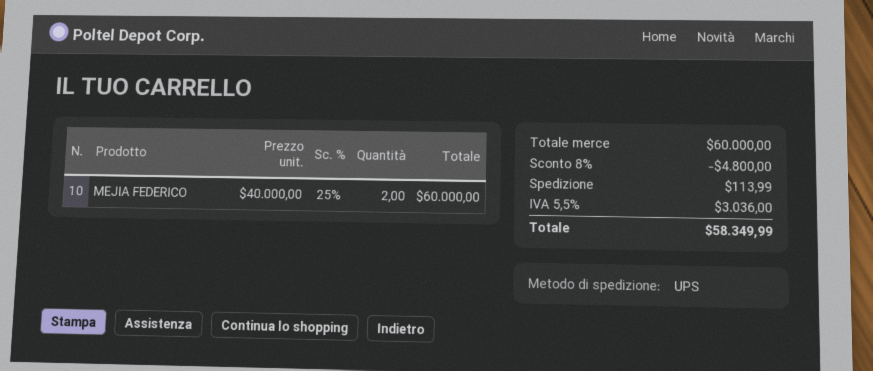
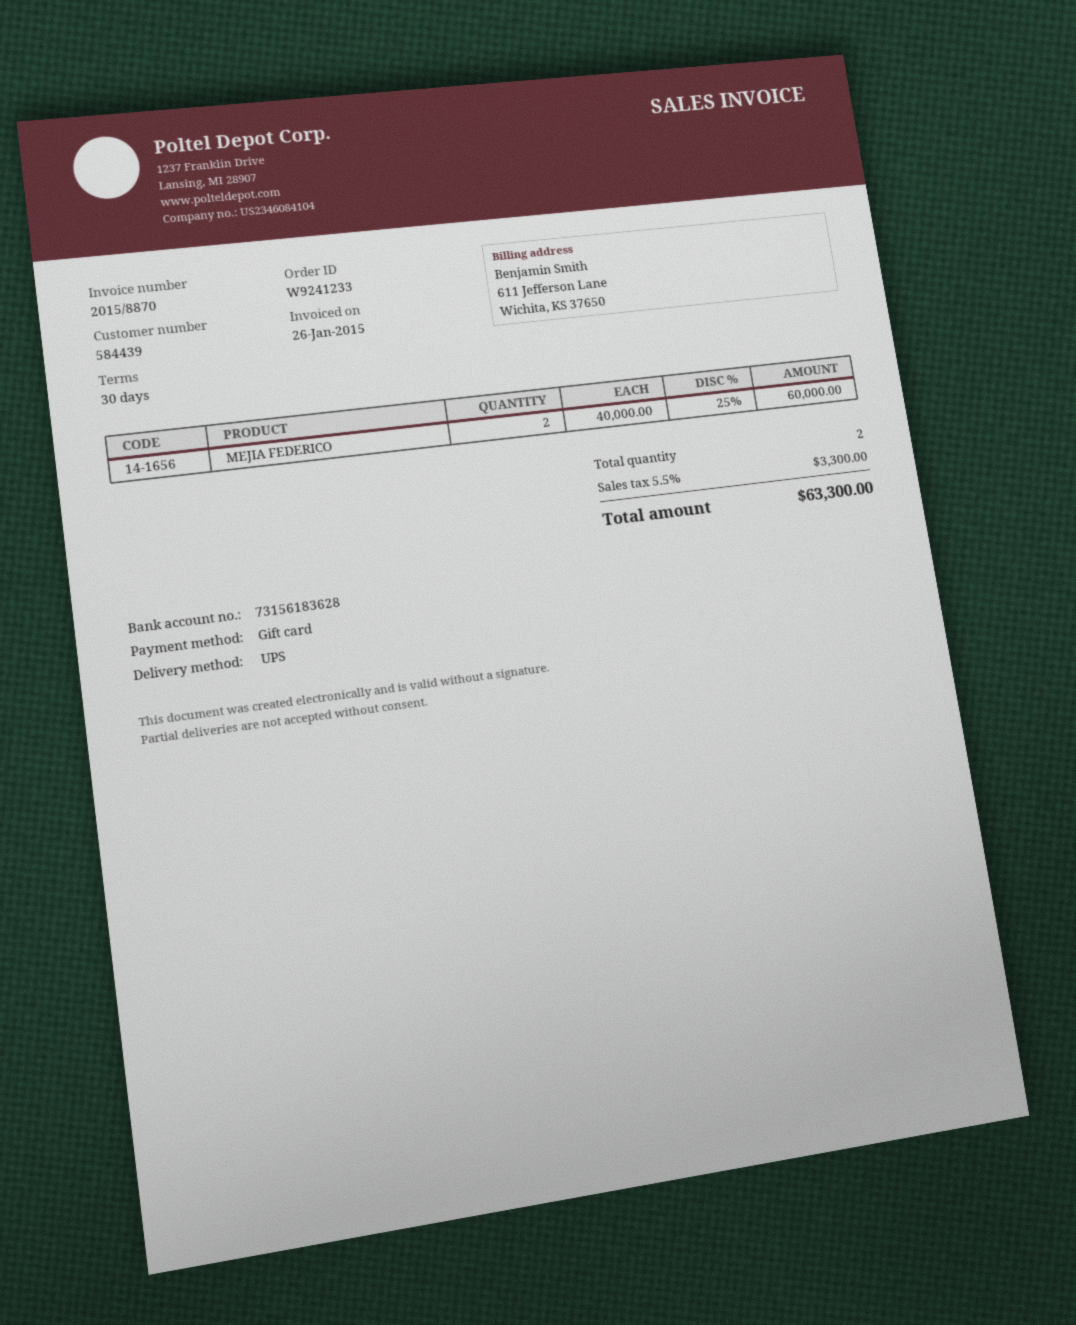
discount: 8% = 4800.00 -> none
shipping: 113.99 -> none
tax: 5.5% = 3036.00 -> 5.5% = 3300.00
total: 58349.99 -> 63300.00

